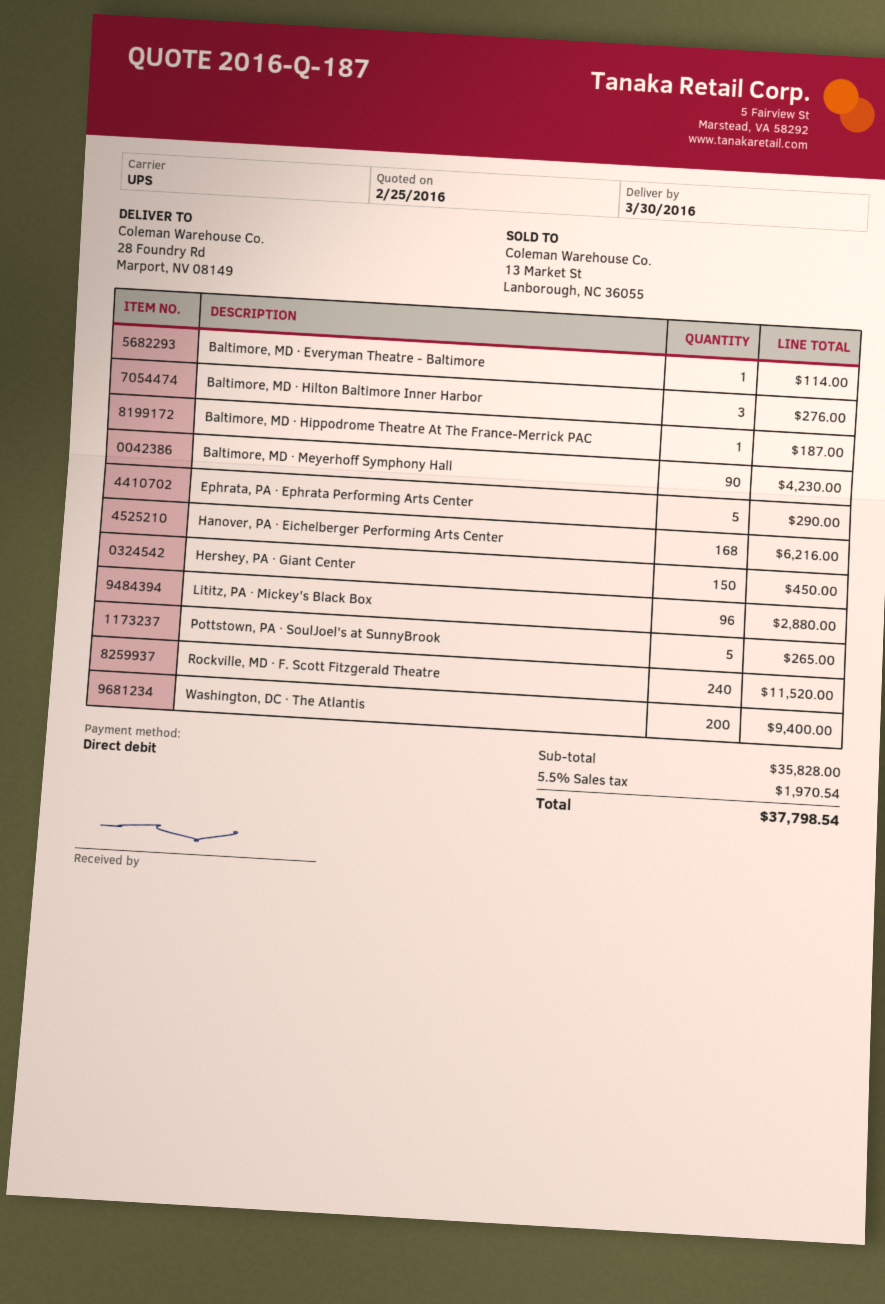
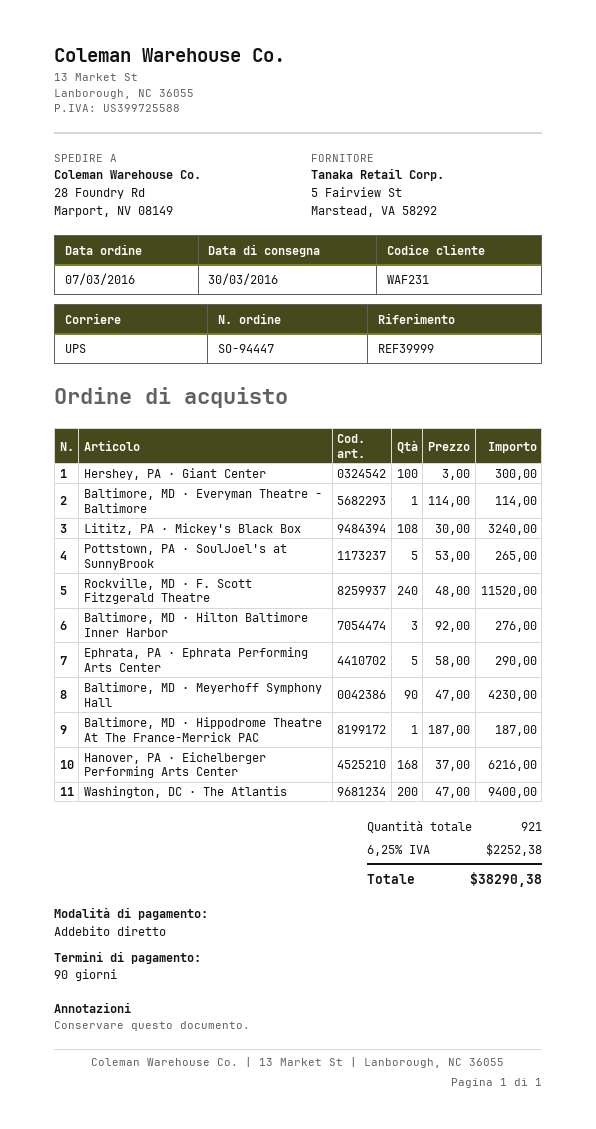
Hershey, PA · Giant Center: 150 for 450.00 -> 100 for 300.00
Lititz, PA · Mickey's Black Box: 96 for 2880.00 -> 108 for 3240.00
tax: 5.5% = 1970.54 -> 6.25% = 2252.38
total: 37798.54 -> 38290.38

